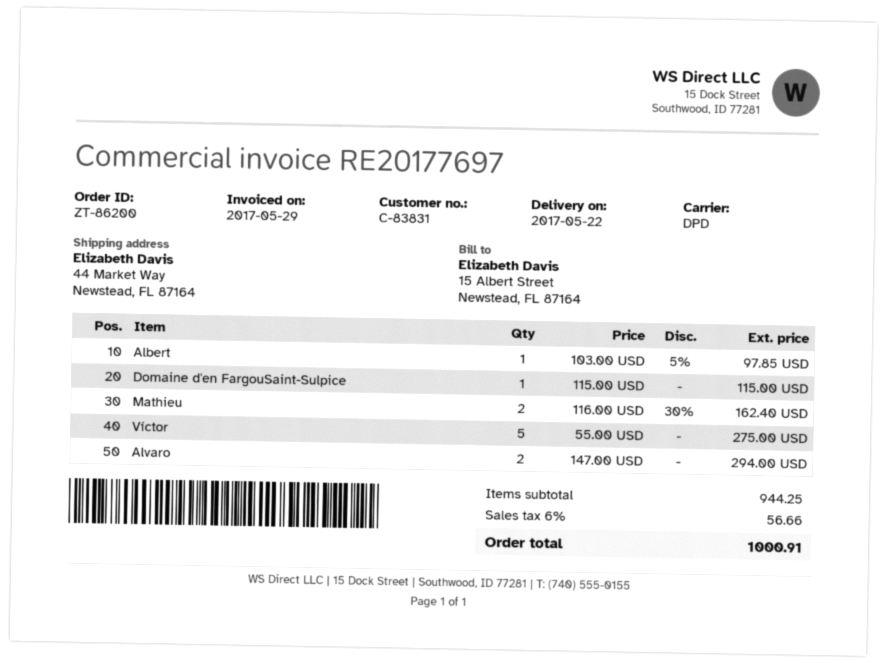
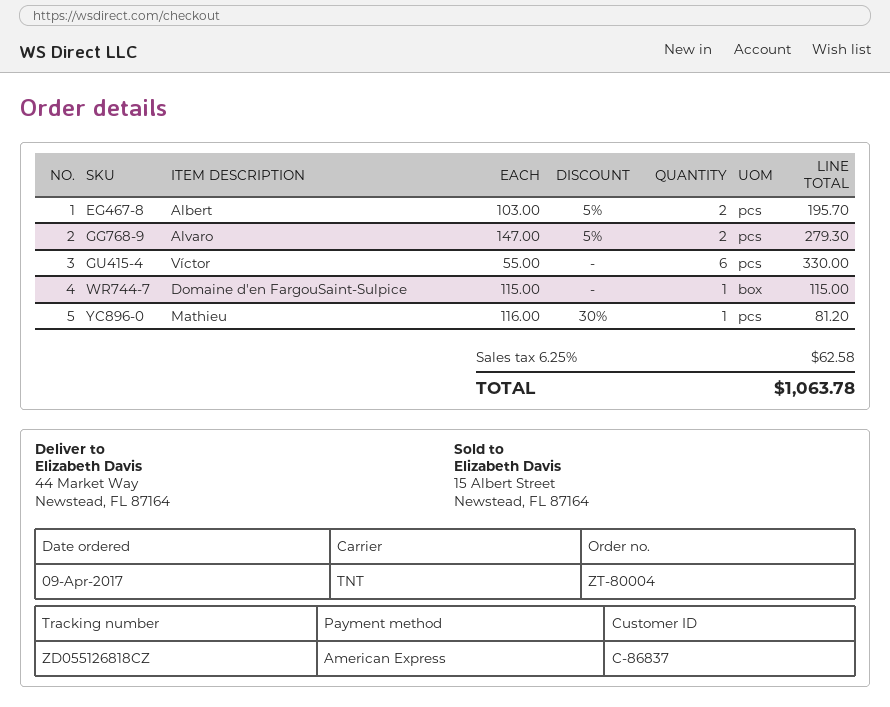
order number: ZT-86200 -> ZT-80004
customer number: C-83831 -> C-86837
shipping method: DPD -> TNT
Albert: 1 x 103.00 - 5% = 97.85 -> 2 x 103.00 - 5% = 195.70
Mathieu: 2 x 116.00 - 30% = 162.40 -> 1 x 116.00 - 30% = 81.20
Víctor: 5 x 55.00 = 275.00 -> 6 x 55.00 = 330.00
Alvaro: 2 x 147.00 = 294.00 -> 2 x 147.00 - 5% = 279.30
tax: 6% = 56.66 -> 6.25% = 62.58
total: 1000.91 -> 1063.78

